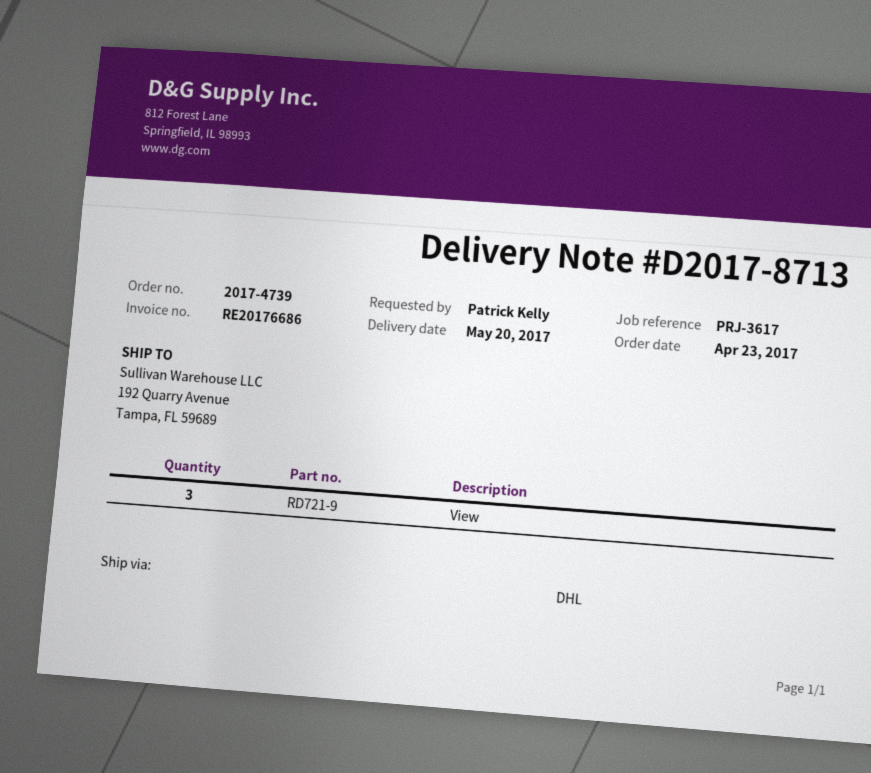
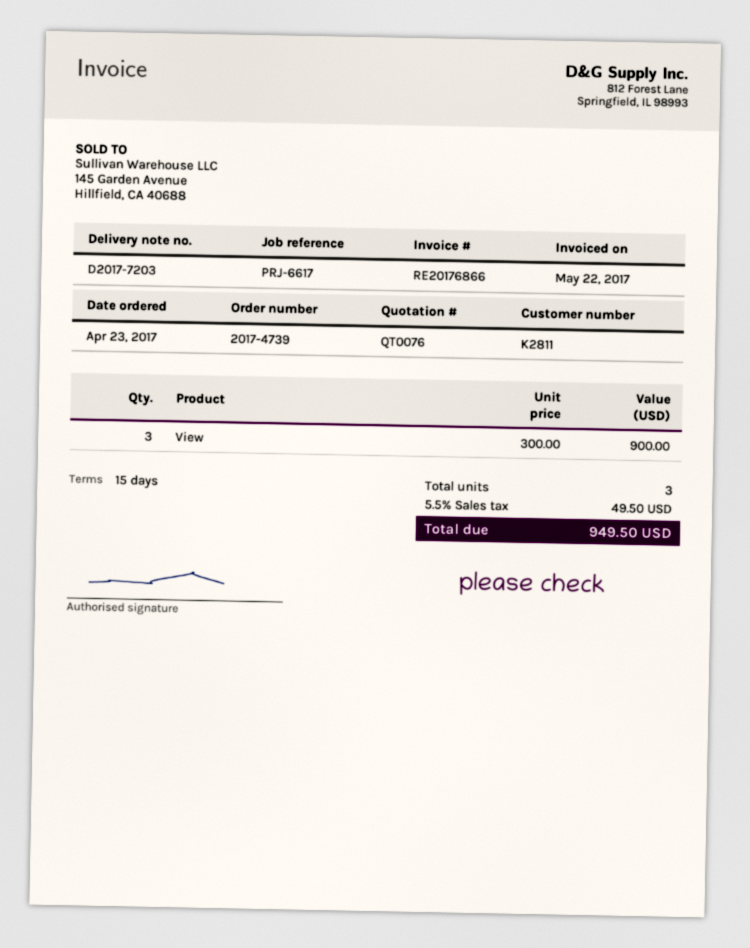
delivery note number: D2017-8713 -> D2017-7203
invoice number: RE20176686 -> RE20176866
reference: PRJ-3617 -> PRJ-6617

